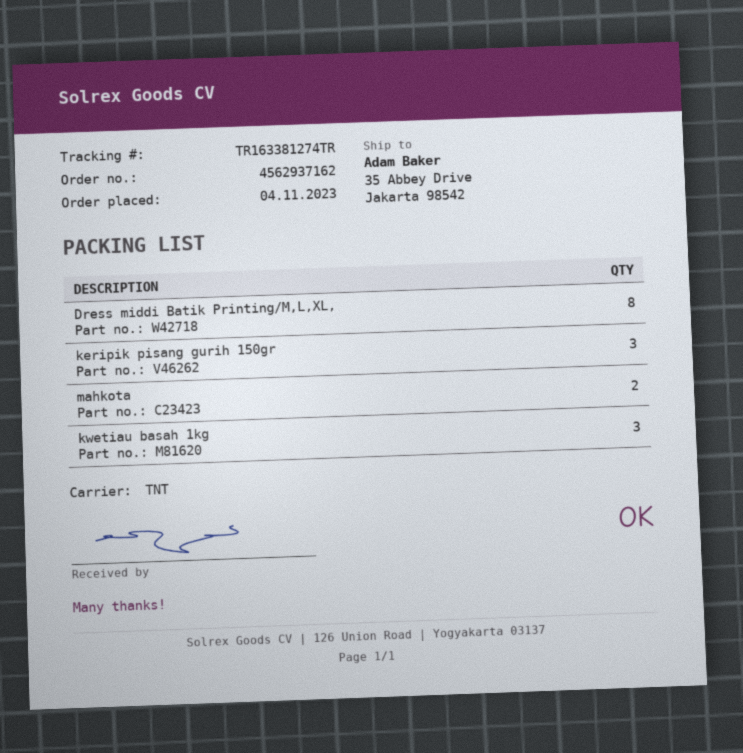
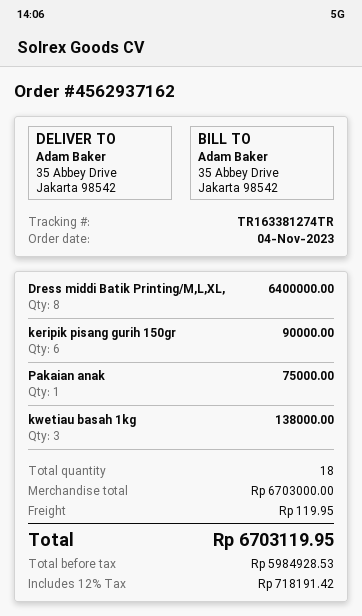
keripik pisang gurih 150gr: 3 -> 6
mahkota: 2 -> none
Pakaian anak: none -> 1

